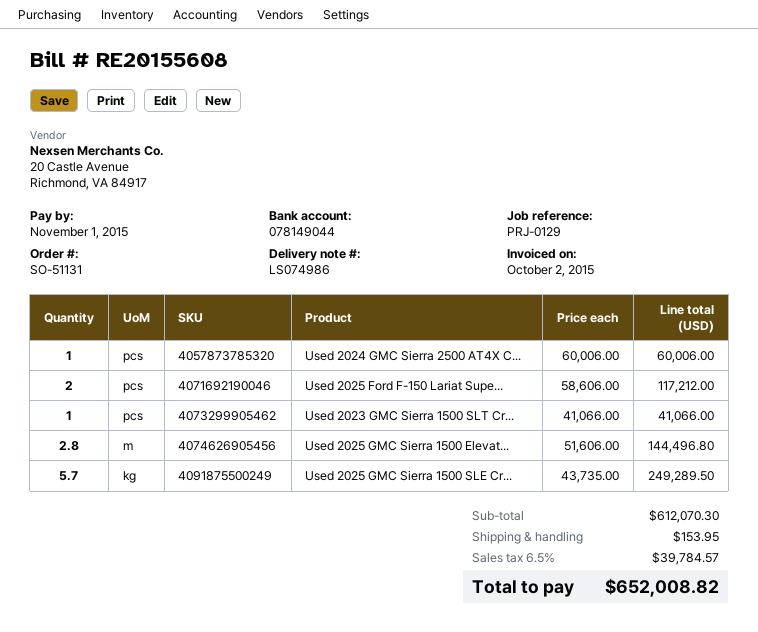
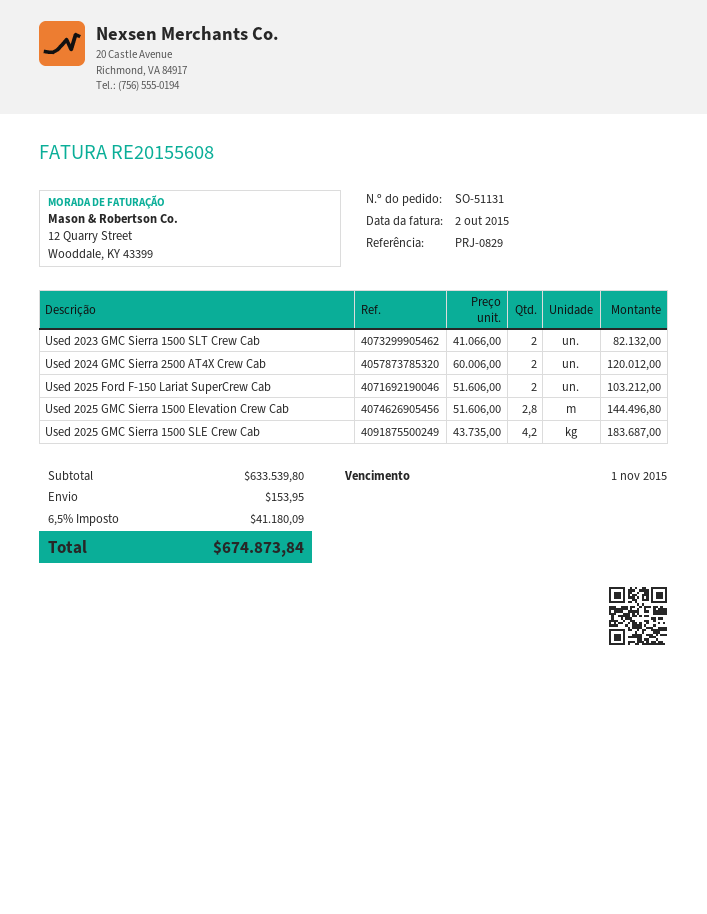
reference: PRJ-0129 -> PRJ-0829
Used 2024 GMC Sierra 2500 AT4X C...: 1 x 60006.00 = 60006.00 -> 2 x 60006.00 = 120012.00
Used 2025 Ford F-150 Lariat Supe...: 2 x 58606.00 = 117212.00 -> 2 x 51606.00 = 103212.00
Used 2023 GMC Sierra 1500 SLT Cr...: 1 x 41066.00 = 41066.00 -> 2 x 41066.00 = 82132.00
Used 2025 GMC Sierra 1500 SLE Cr...: 5.7 x 43735.00 = 249289.50 -> 4.2 x 43735.00 = 183687.00
subtotal: 612070.30 -> 633539.80
tax: 6.5% = 39784.57 -> 6.5% = 41180.09
total: 652008.82 -> 674873.84

